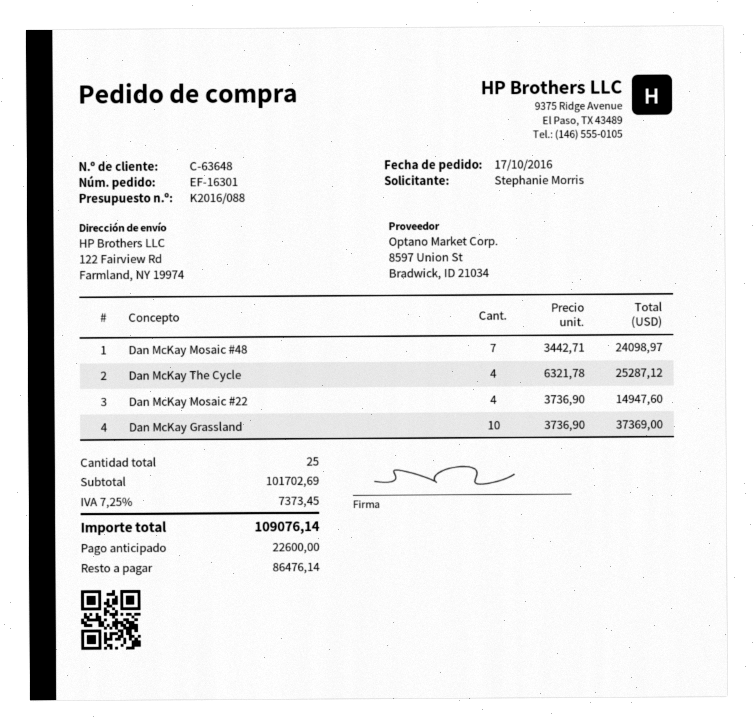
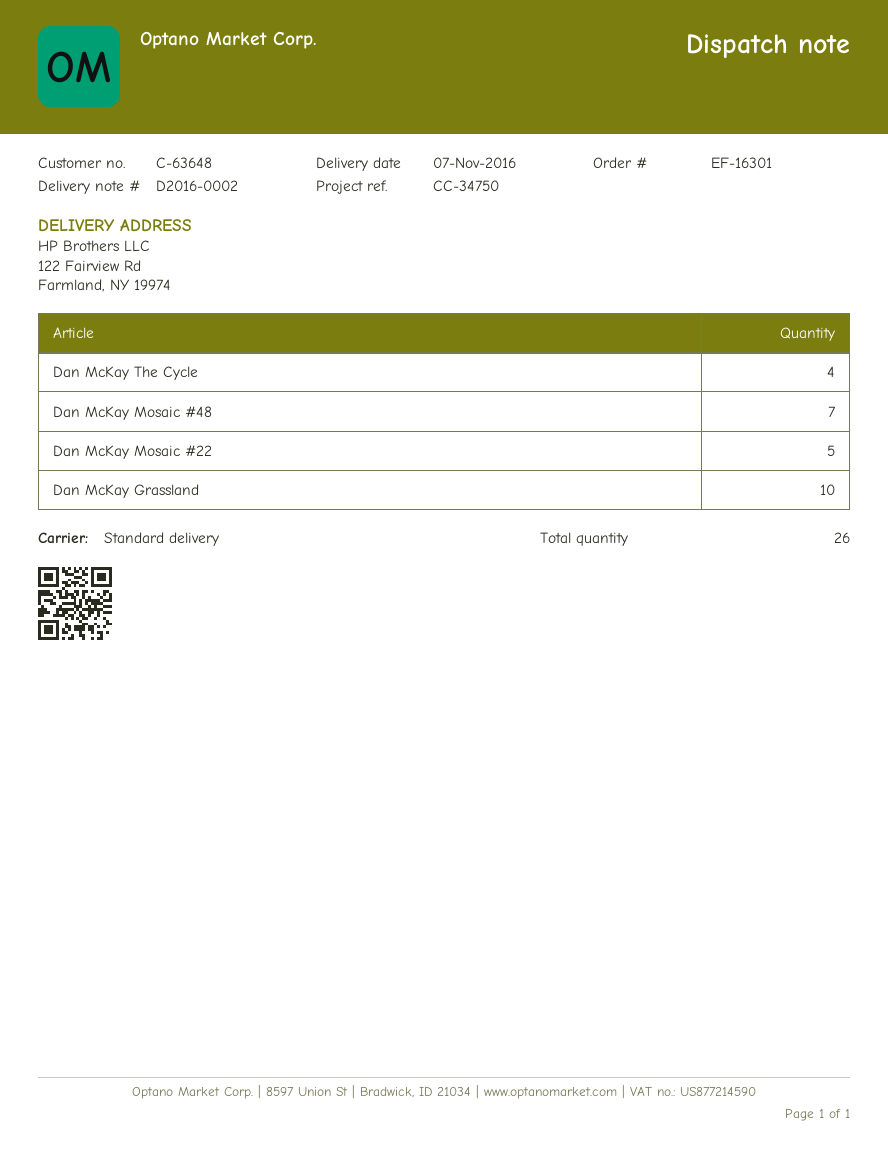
Dan McKay Mosaic #22: 4 -> 5
total quantity: 25 -> 26

